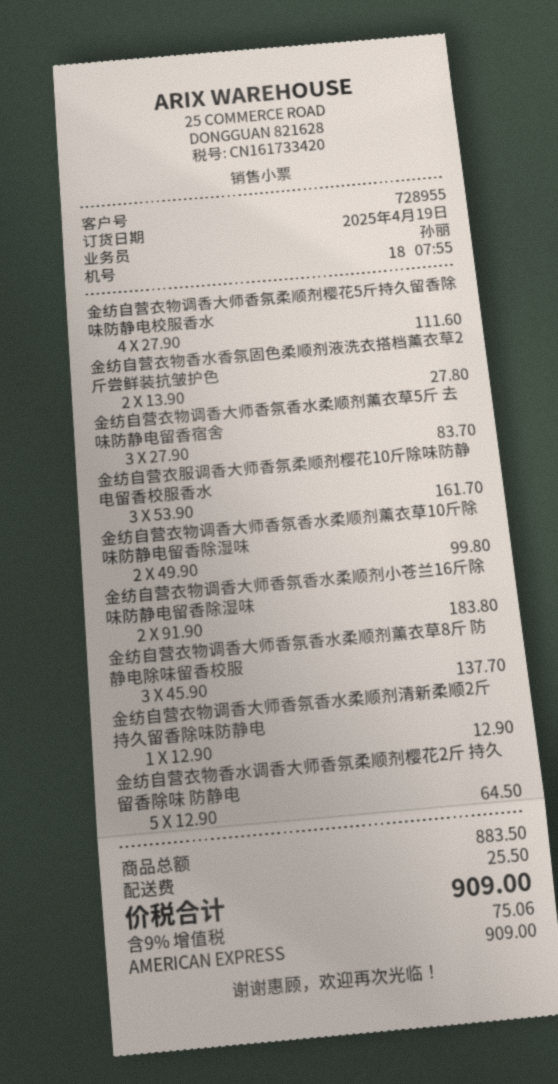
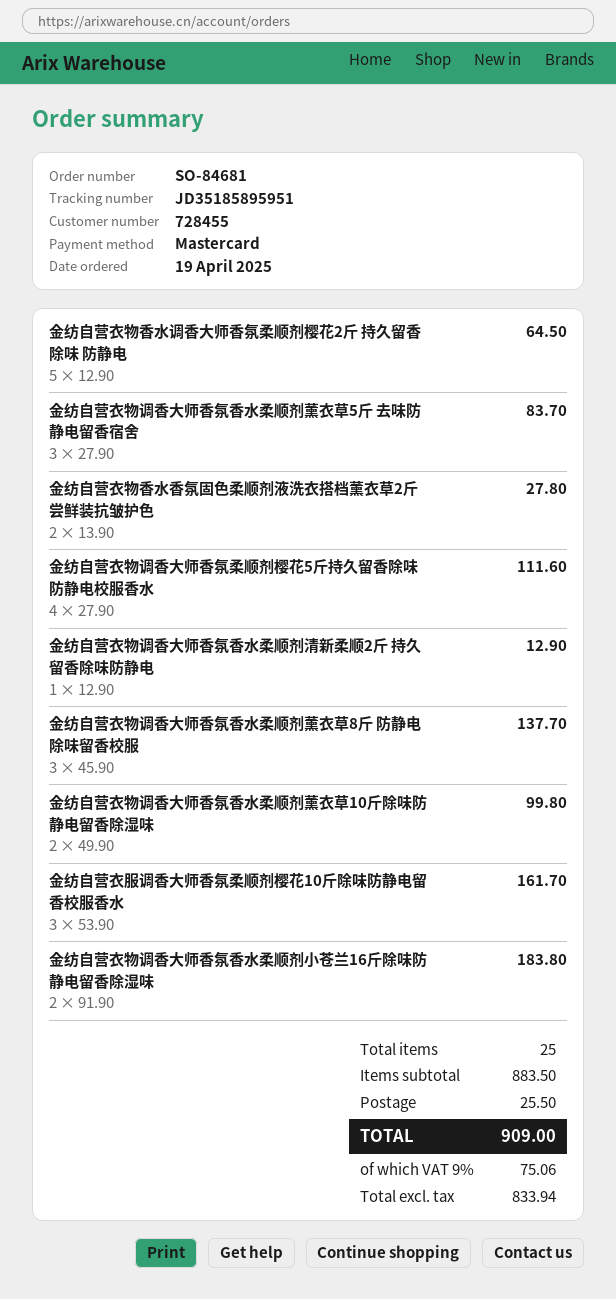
customer number: 728955 -> 728455
payment method: American Express -> Mastercard

